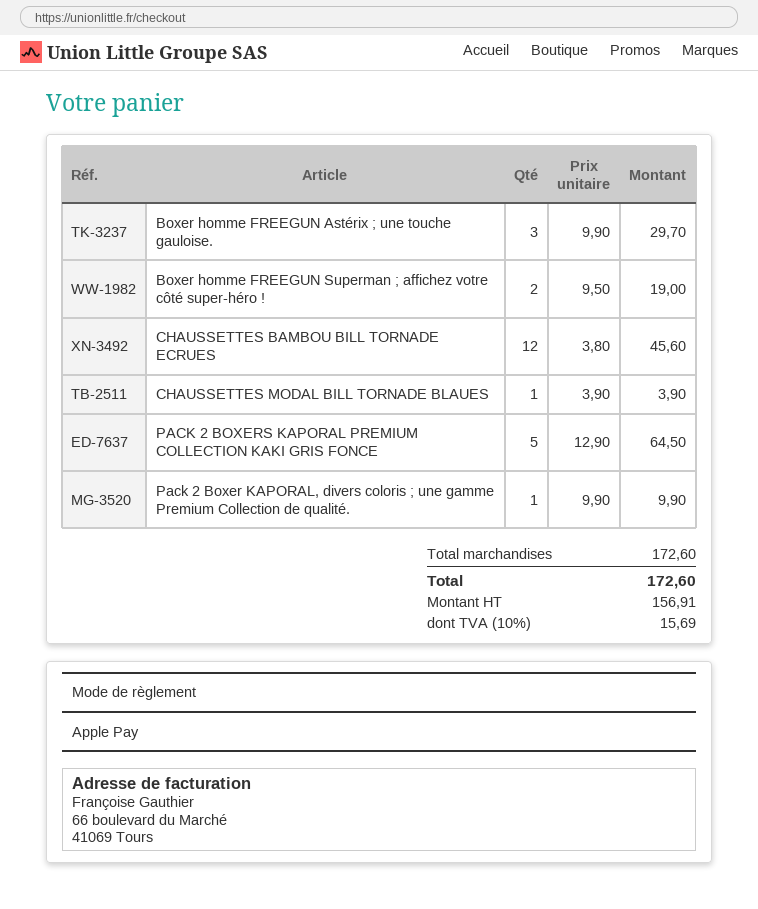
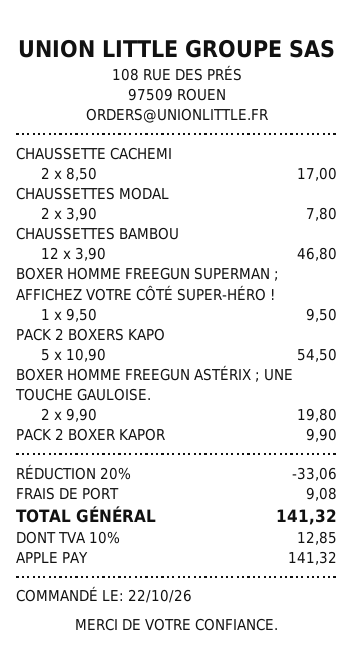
Boxer homme FREEGUN Astérix ; une touche gauloise.: 3 x 9.90 = 29.70 -> 2 x 9.90 = 19.80
Boxer homme FREEGUN Superman ; affichez votre côté super-héro !: 2 x 9.50 = 19.00 -> 1 x 9.50 = 9.50
CHAUSSETTES BAMBOU BILL TORNADE ECRUES: 12 x 3.80 = 45.60 -> 12 x 3.90 = 46.80
CHAUSSETTES MODAL BILL TORNADE BLAUES: 1 x 3.90 = 3.90 -> 2 x 3.90 = 7.80
PACK 2 BOXERS KAPORAL PREMIUM COLLECTION KAKI GRIS FONCE: 5 x 12.90 = 64.50 -> 5 x 10.90 = 54.50
CHAUSSETTE CACHEMI: none -> 2 x 8.50 = 17.00
discount: none -> 20% = 33.06
shipping: none -> 9.08
tax: 10% = 15.69 -> 10% = 12.85
total: 172.60 -> 141.32

